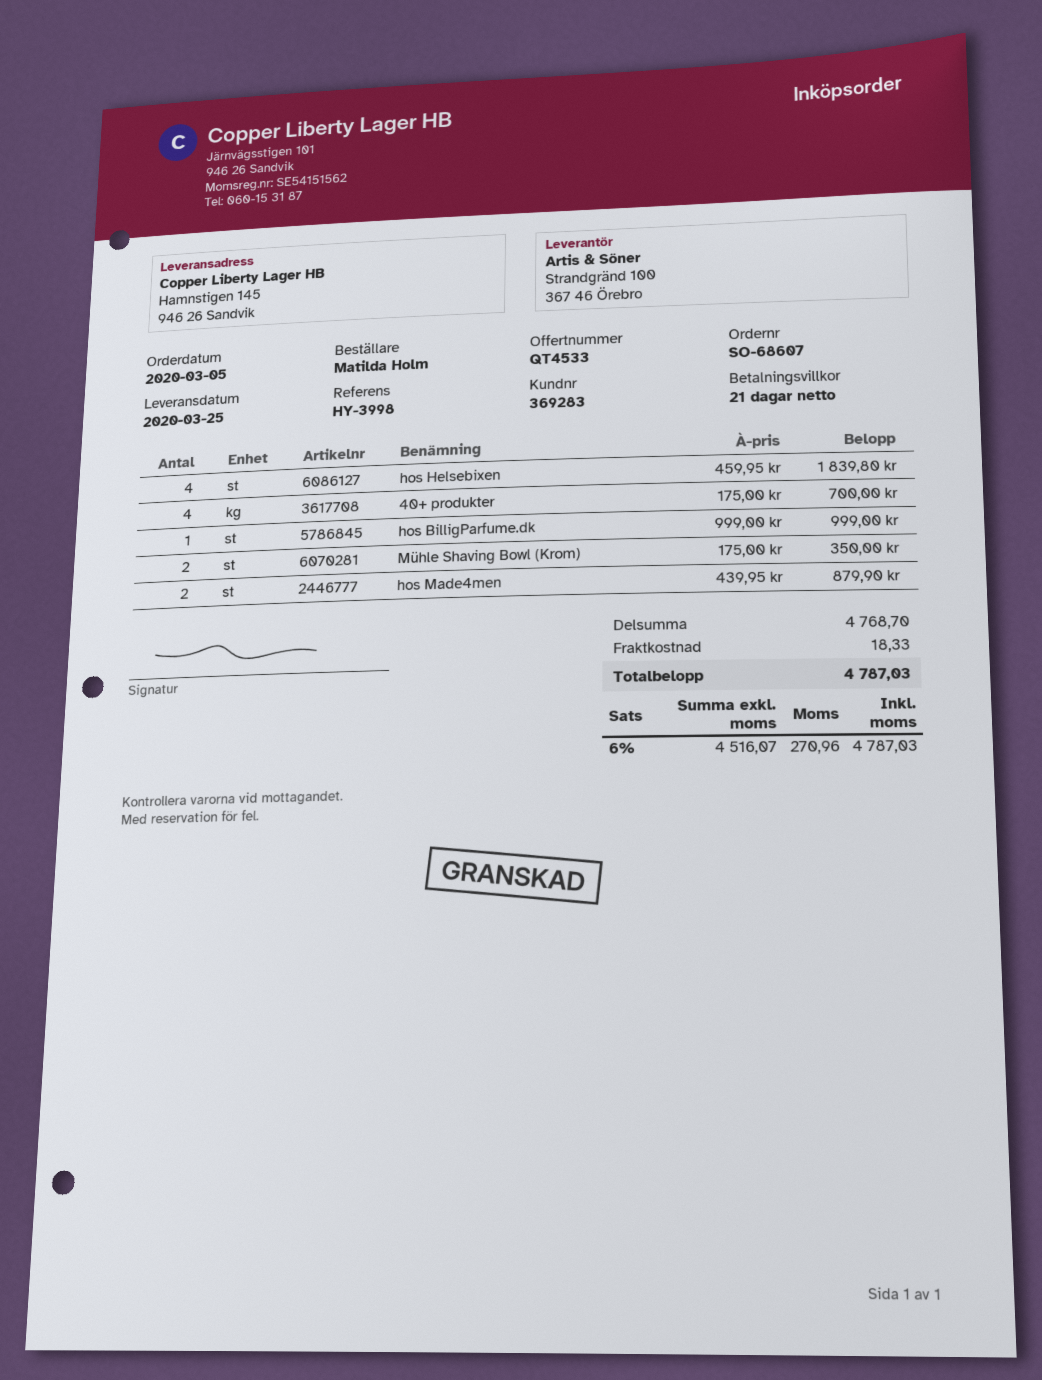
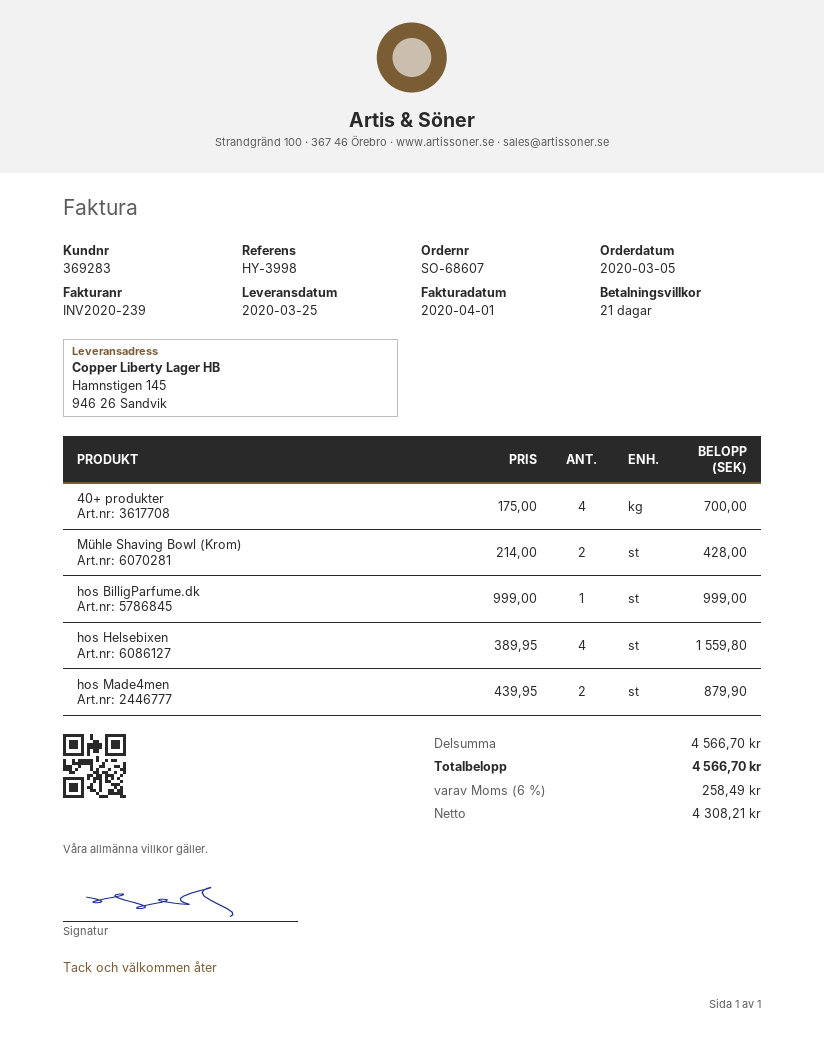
hos Helsebixen: 4 x 459.95 = 1839.80 -> 4 x 389.95 = 1559.80
Mühle Shaving Bowl (Krom): 2 x 175.00 = 350.00 -> 2 x 214.00 = 428.00
subtotal: 4768.70 -> 4566.70
shipping: 18.33 -> none
net: 4516.07 -> 4308.21
tax: 6% = 270.96 -> 6% = 258.49
total: 4787.03 -> 4566.70

